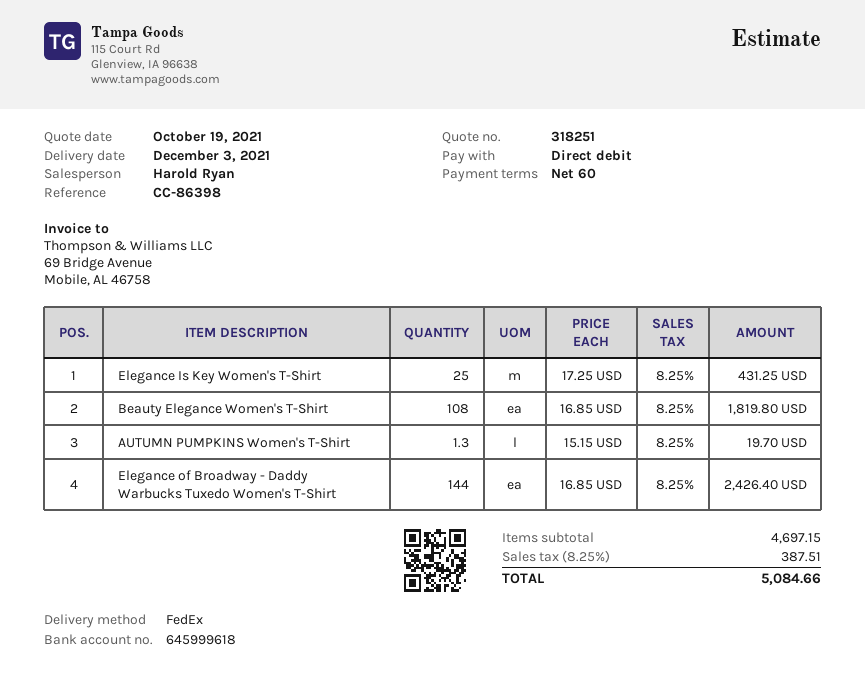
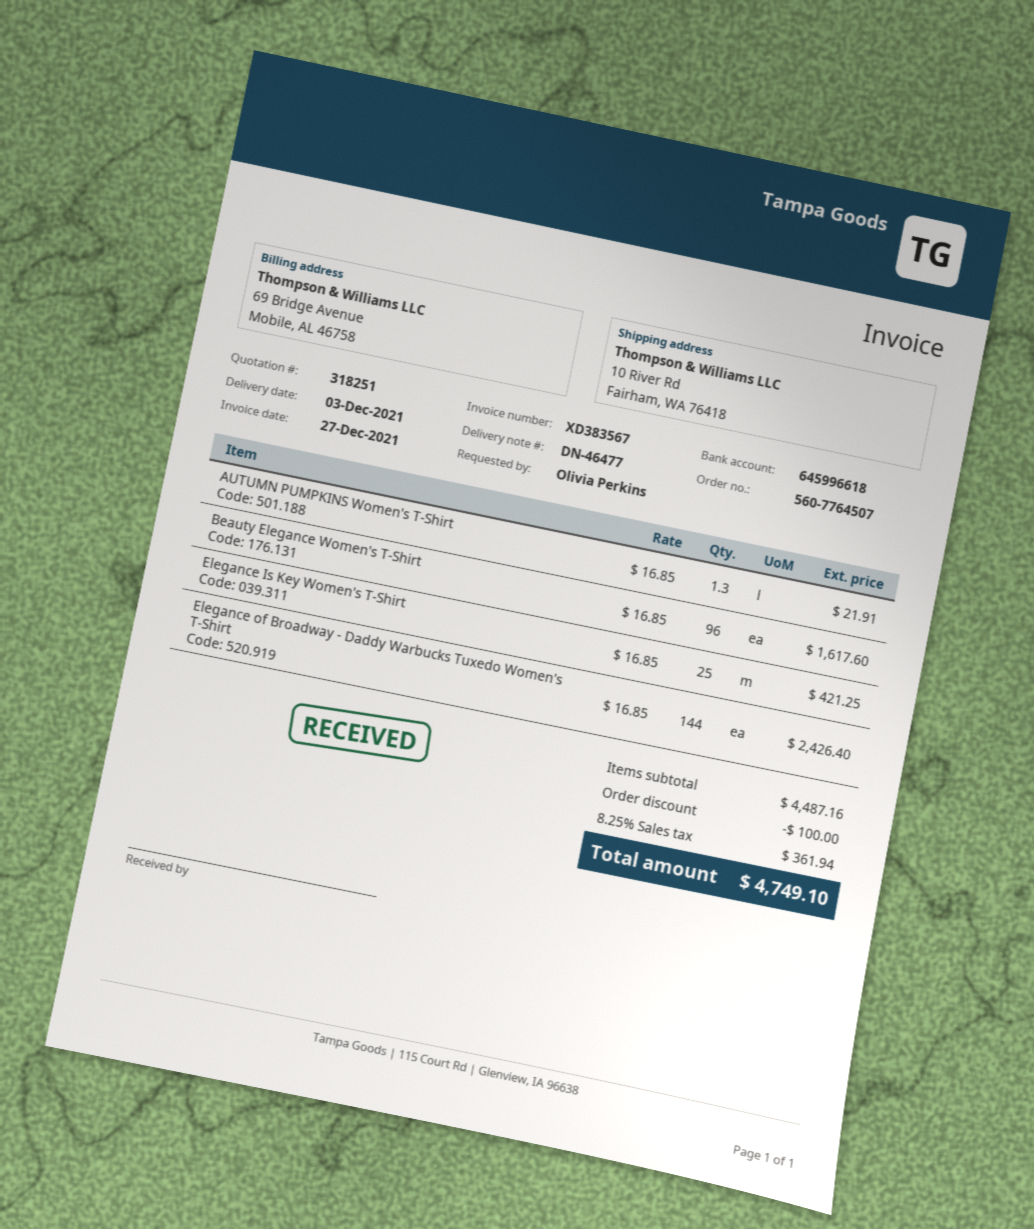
bank account: 645999618 -> 645996618
Elegance Is Key Women's T-Shirt: 25 x 17.25 = 431.25 -> 25 x 16.85 = 421.25
Beauty Elegance Women's T-Shirt: 108 x 16.85 = 1819.80 -> 96 x 16.85 = 1617.60
AUTUMN PUMPKINS Women's T-Shirt: 1.3 x 15.15 = 19.70 -> 1.3 x 16.85 = 21.91
subtotal: 4697.15 -> 4487.16
discount: none -> 100.00
tax: 8.25% = 387.51 -> 8.25% = 361.94
total: 5084.66 -> 4749.10

